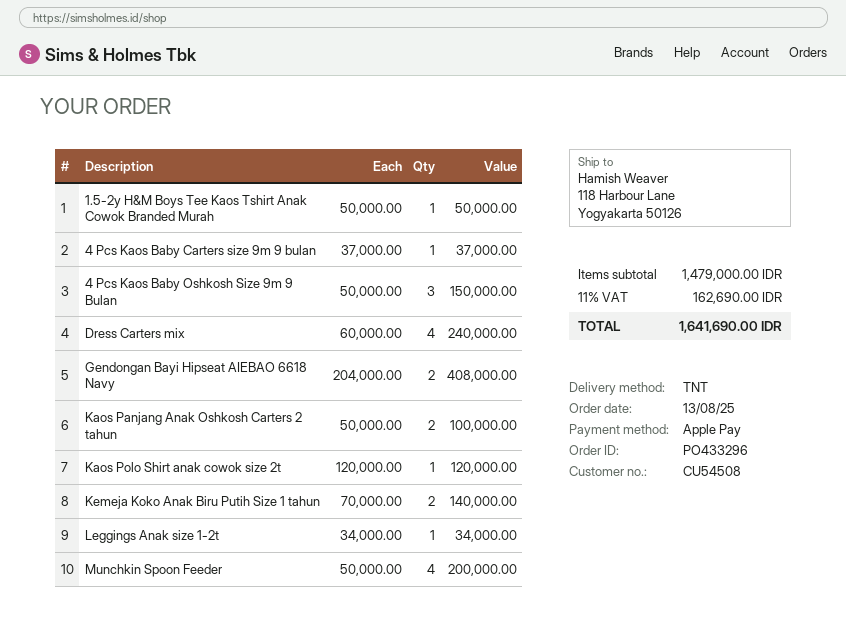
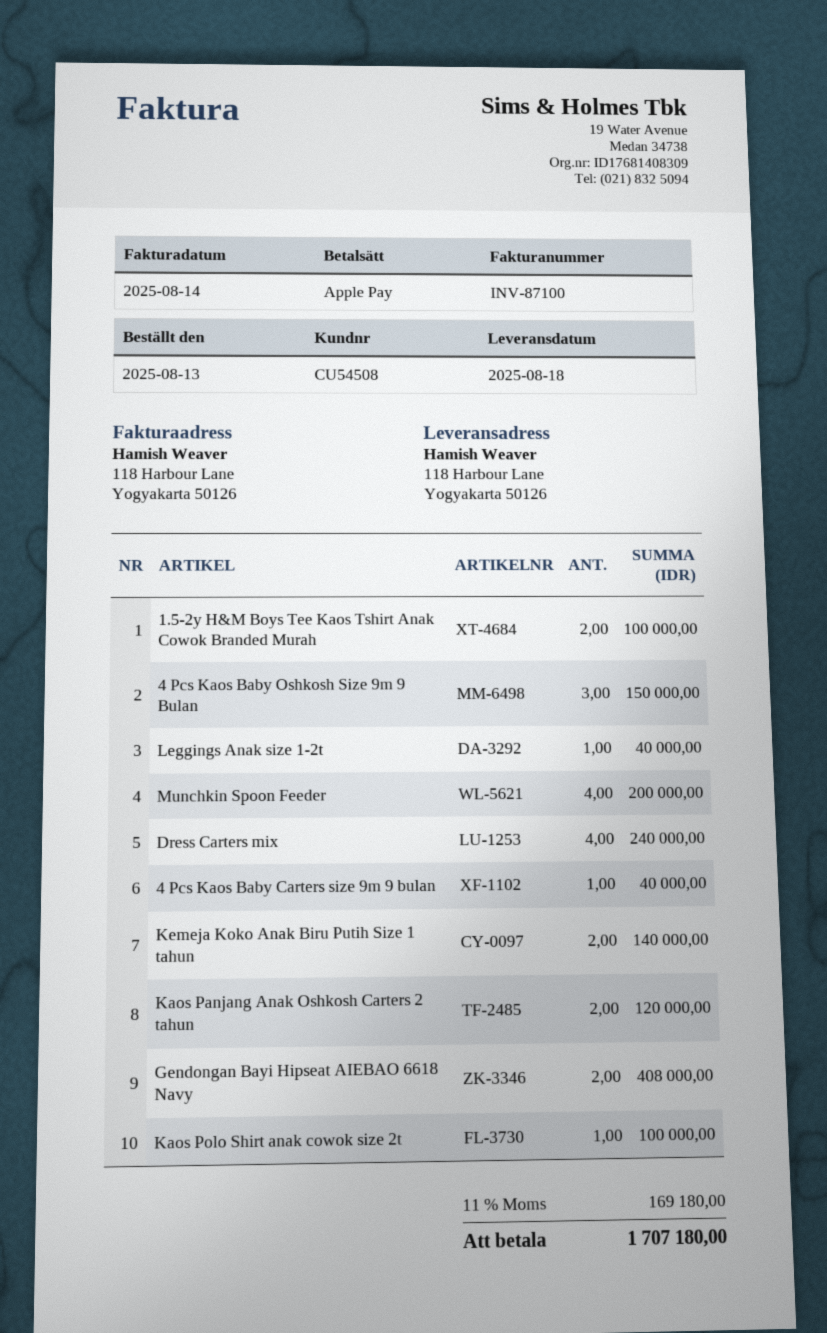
1.5-2y H&M Boys Tee Kaos Tshirt Anak Cowok Branded Murah: 1 for 50000.00 -> 2 for 100000.00
4 Pcs Kaos Baby Carters size 9m 9 bulan: 1 for 37000.00 -> 1 for 40000.00
Kaos Panjang Anak Oshkosh Carters 2 tahun: 2 for 100000.00 -> 2 for 120000.00
Kaos Polo Shirt anak cowok size 2t: 1 for 120000.00 -> 1 for 100000.00
Leggings Anak size 1-2t: 1 for 34000.00 -> 1 for 40000.00
tax: 11% = 162690.00 -> 11% = 169180.00
total: 1641690.00 -> 1707180.00

